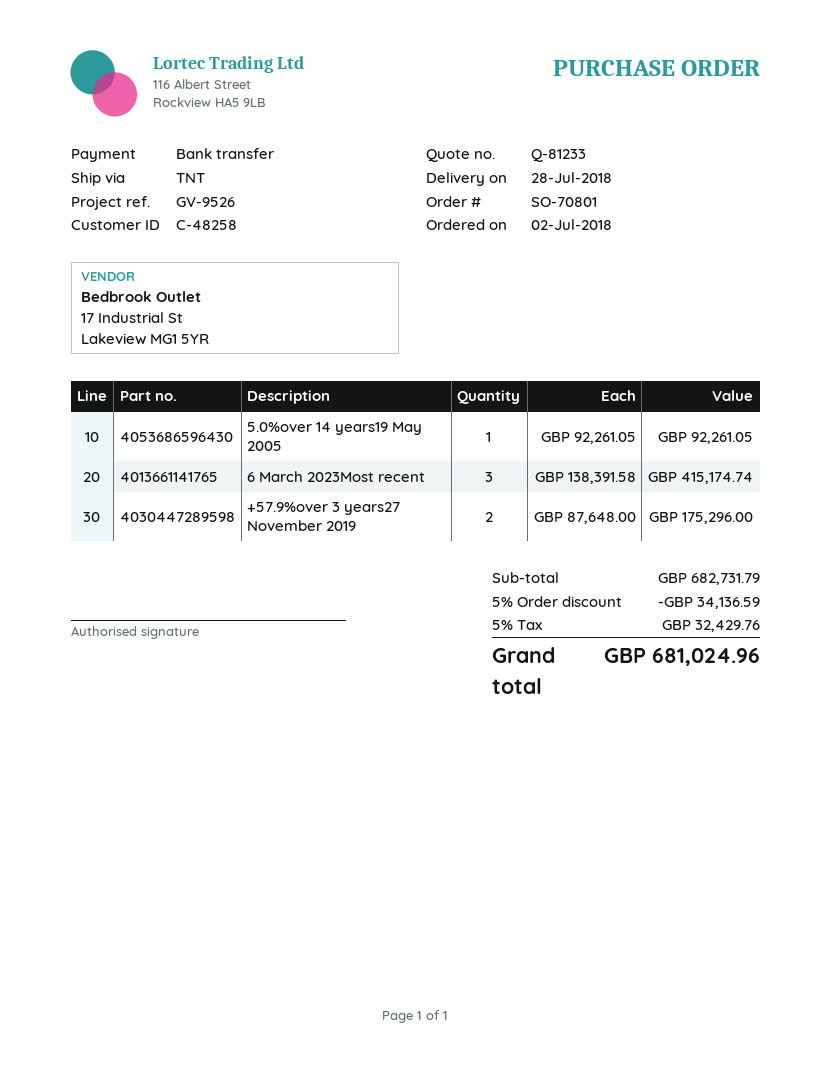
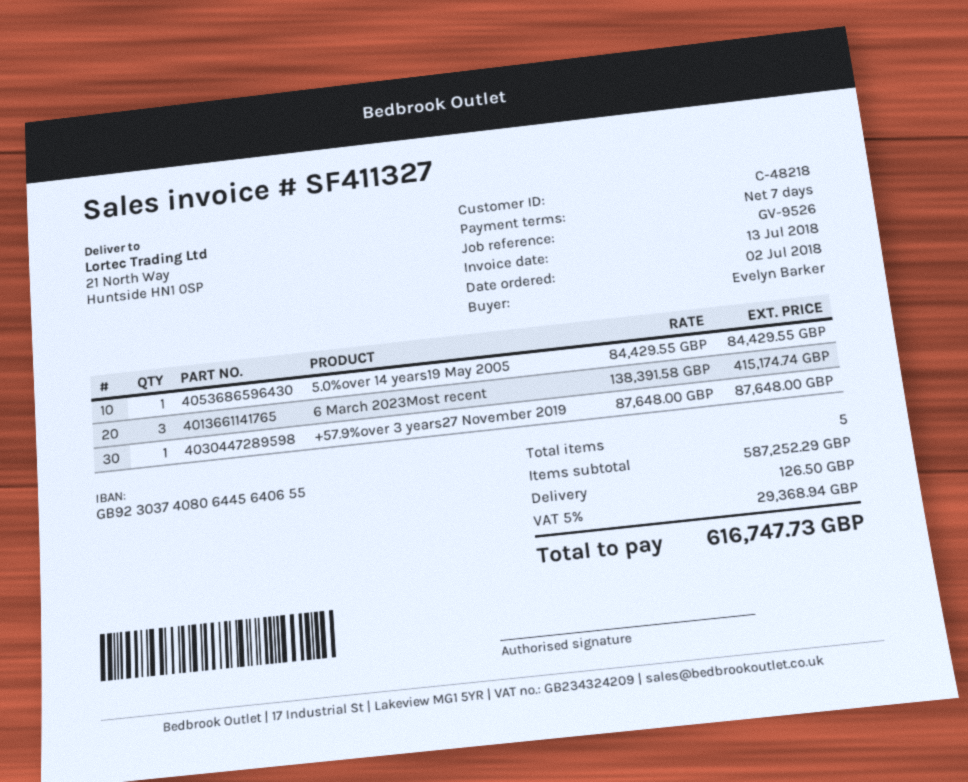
customer number: C-48258 -> C-48218
5.0%over 14 years19 May 2005: 1 x 92261.05 = 92261.05 -> 1 x 84429.55 = 84429.55
+57.9%over 3 years27 November 2019: 2 x 87648.00 = 175296.00 -> 1 x 87648.00 = 87648.00
subtotal: 682731.79 -> 587252.29
discount: 5% = 34136.59 -> none
shipping: none -> 126.50
tax: 5% = 32429.76 -> 5% = 29368.94
total: 681024.96 -> 616747.73

